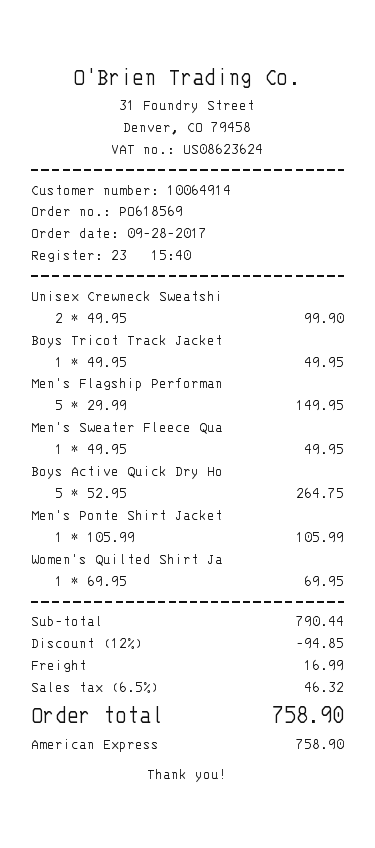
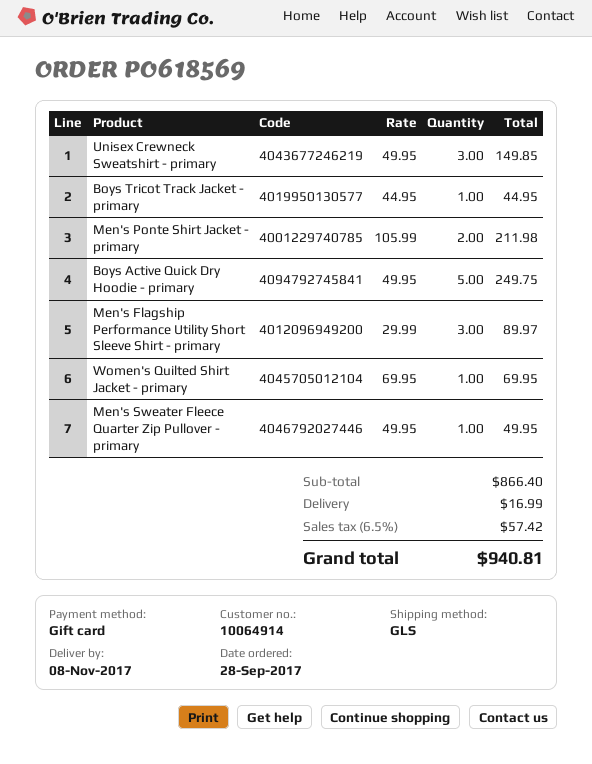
payment method: American Express -> gift card
Unisex Crewneck Sweatshi: 2 x 49.95 = 99.90 -> 3 x 49.95 = 149.85
Boys Tricot Track Jacket: 1 x 49.95 = 49.95 -> 1 x 44.95 = 44.95
Men's Flagship Performan: 5 x 29.99 = 149.95 -> 3 x 29.99 = 89.97
Boys Active Quick Dry Ho: 5 x 52.95 = 264.75 -> 5 x 49.95 = 249.75
Men's Ponte Shirt Jacket: 1 x 105.99 = 105.99 -> 2 x 105.99 = 211.98
subtotal: 790.44 -> 866.40
discount: 12% = 94.85 -> none
tax: 6.5% = 46.32 -> 6.5% = 57.42
total: 758.90 -> 940.81

